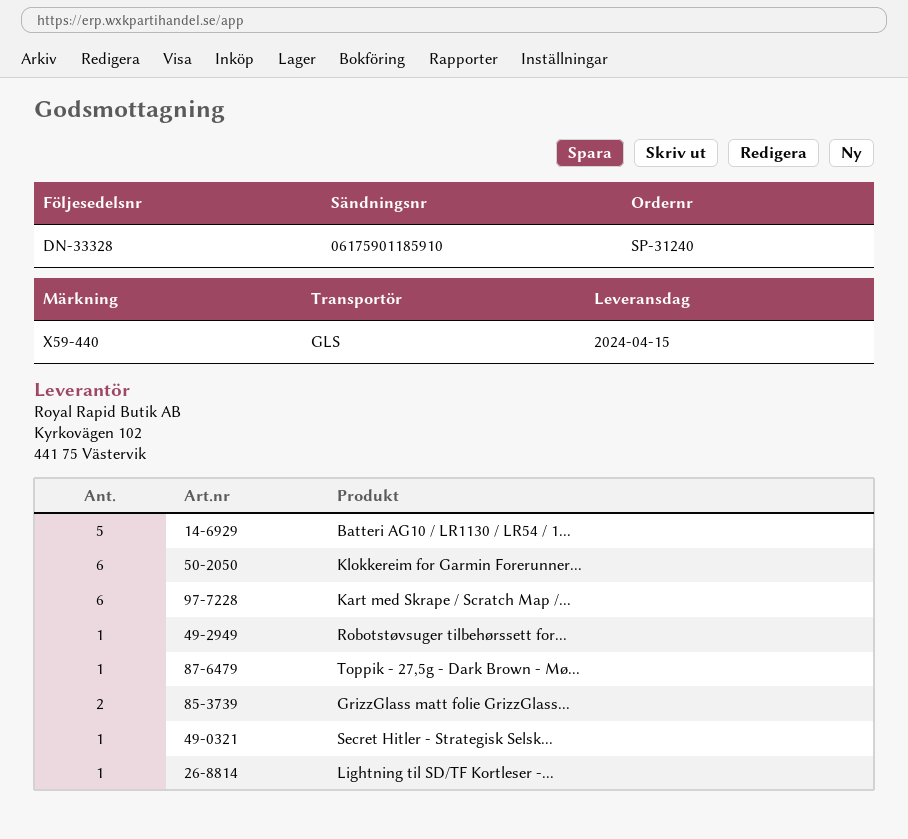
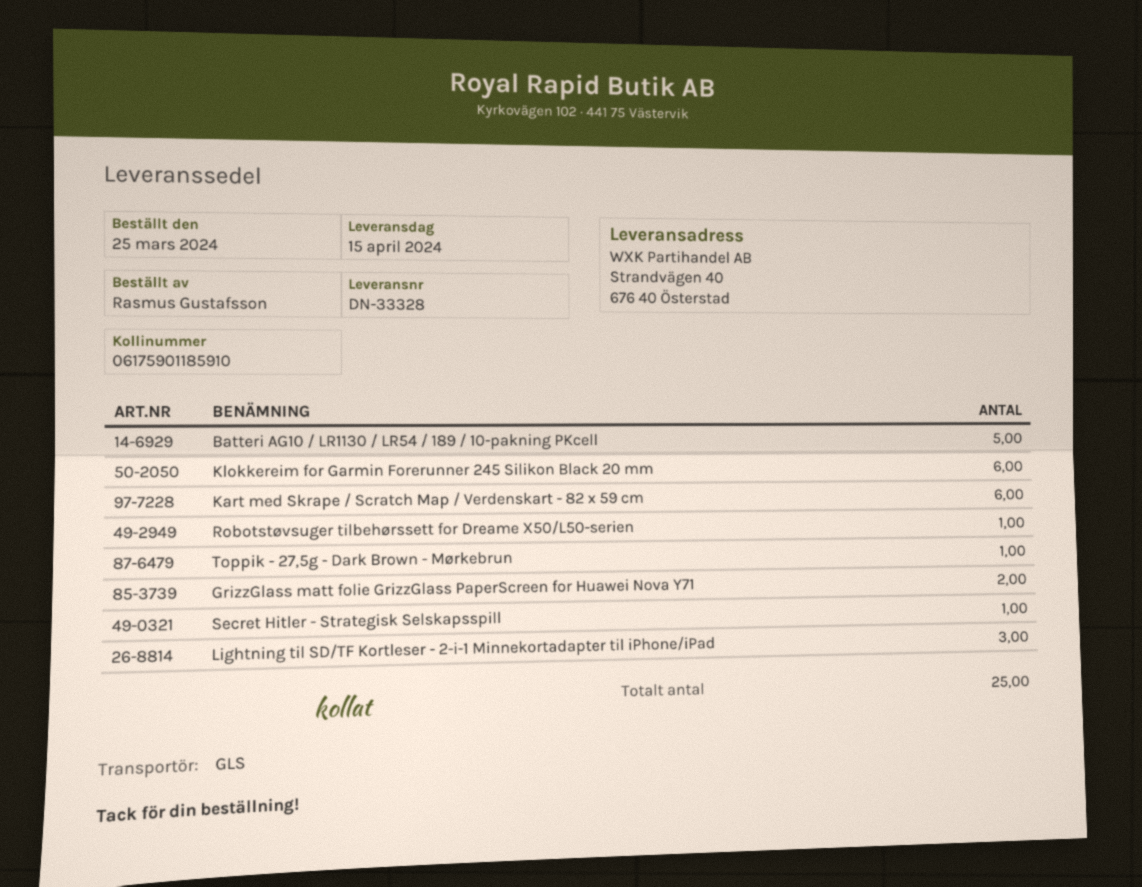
Lightning til SD/TF Kortleser -...: 1 -> 3

